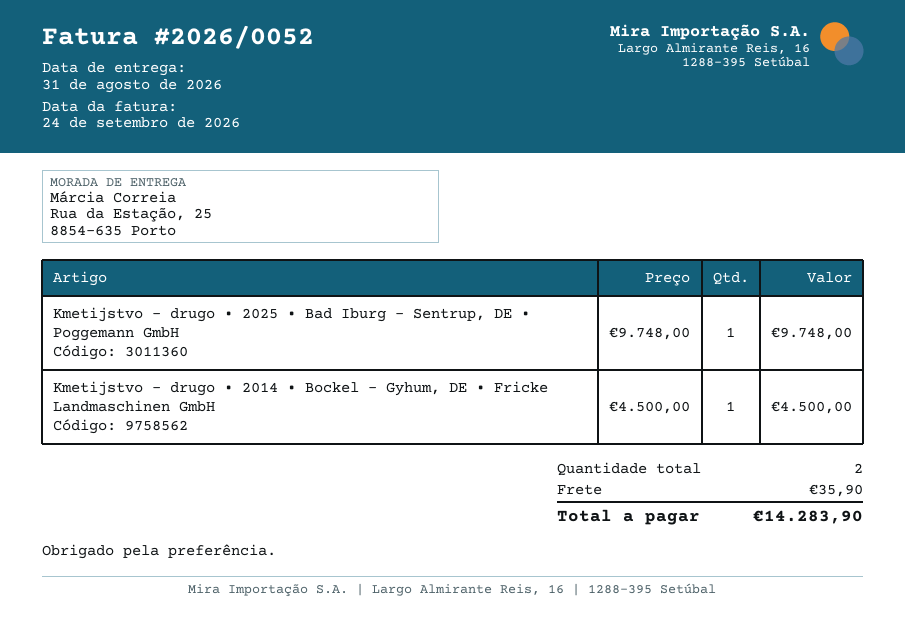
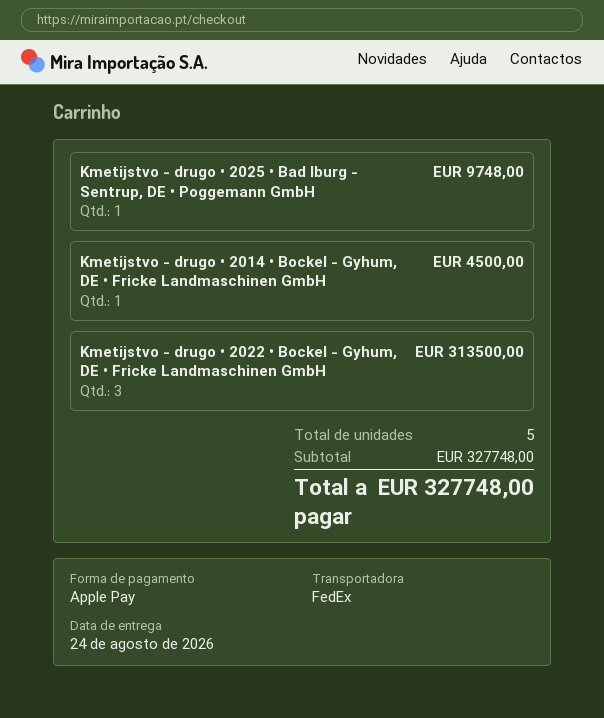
delivery date: 2026-08-31 -> 2026-08-24
Kmetijstvo - drugo • 2022 • Bockel - Gyhum, DE • Fricke Landmaschinen GmbH: none -> 3 for 313500.00
total quantity: 2 -> 5
shipping: 35.90 -> none
total: 14283.90 -> 327748.00

